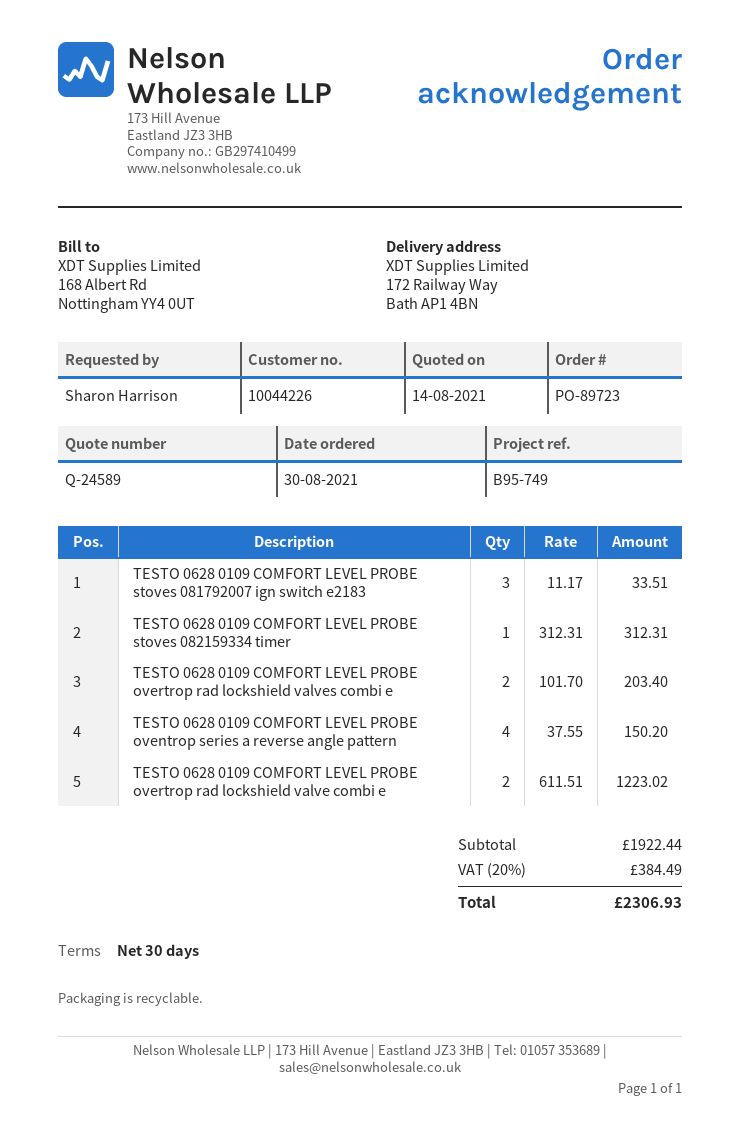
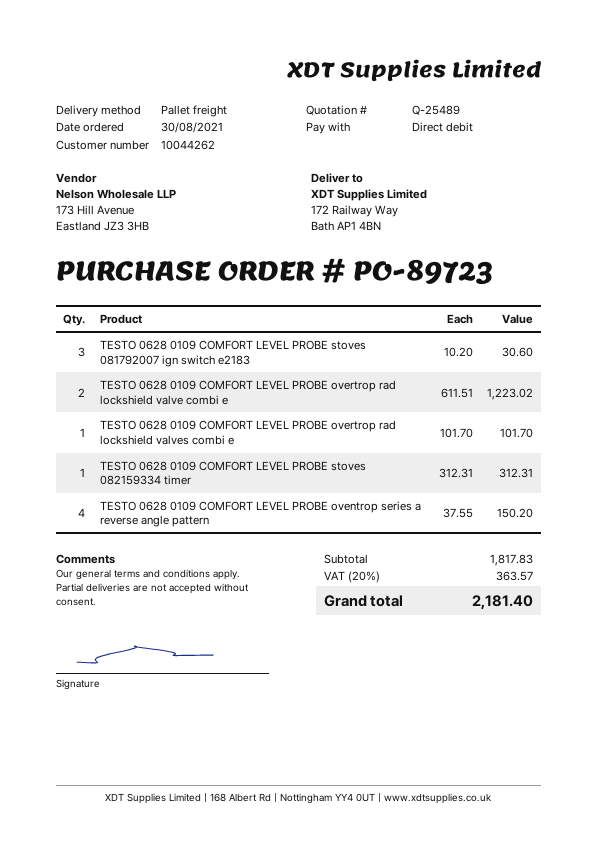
quote number: Q-24589 -> Q-25489
customer number: 10044226 -> 10044262
TESTO 0628 0109 COMFORT LEVEL PROBE stoves 081792007 ign switch e2183: 3 x 11.17 = 33.51 -> 3 x 10.20 = 30.60
TESTO 0628 0109 COMFORT LEVEL PROBE overtrop rad lockshield valves combi e: 2 x 101.70 = 203.40 -> 1 x 101.70 = 101.70
subtotal: 1922.44 -> 1817.83
tax: 20% = 384.49 -> 20% = 363.57
total: 2306.93 -> 2181.40

